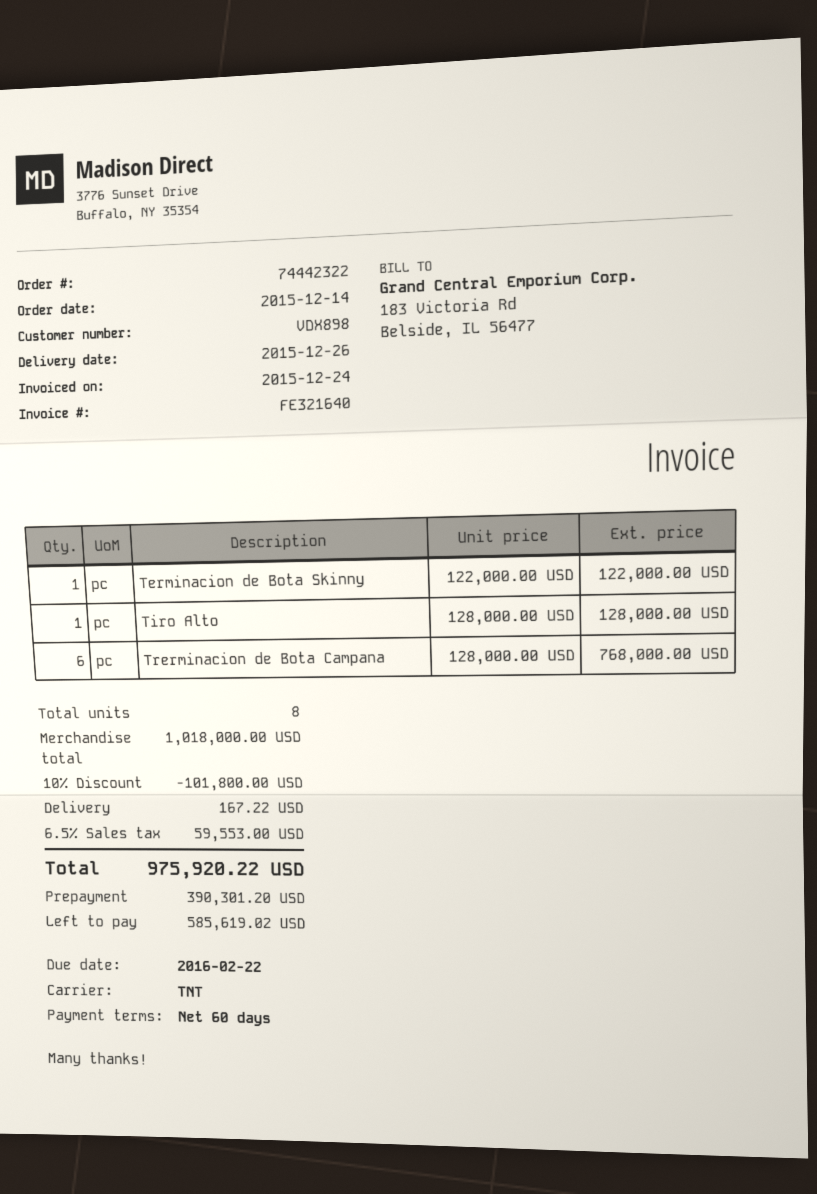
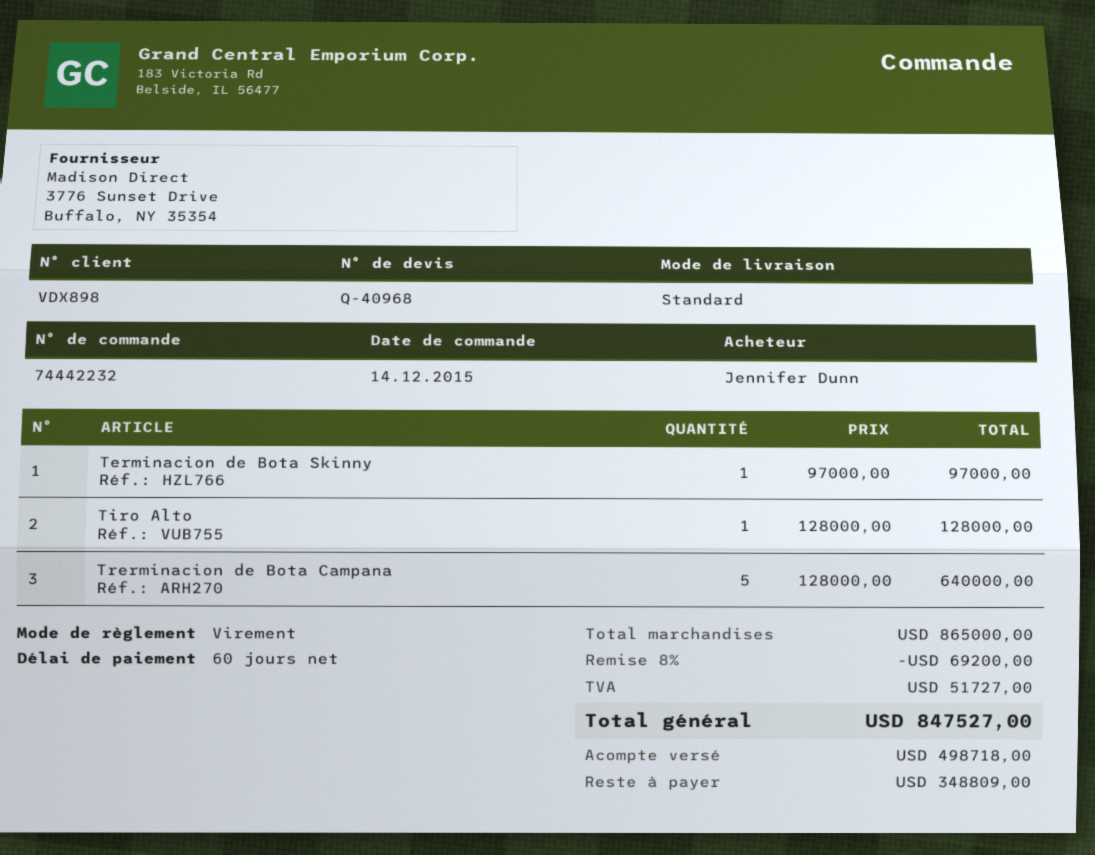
order number: 74442322 -> 74442232
shipping method: TNT -> standard
Terminacion de Bota Skinny: 1 x 122000.00 = 122000.00 -> 1 x 97000.00 = 97000.00
Trerminacion de Bota Campana: 6 x 128000.00 = 768000.00 -> 5 x 128000.00 = 640000.00
subtotal: 1018000.00 -> 865000.00
discount: 10% = 101800.00 -> 8% = 69200.00
shipping: 167.22 -> none
tax: 59553.00 -> 51727.00
total: 975920.22 -> 847527.00
deposit: 390301.20 -> 498718.00
balance: 585619.02 -> 348809.00

